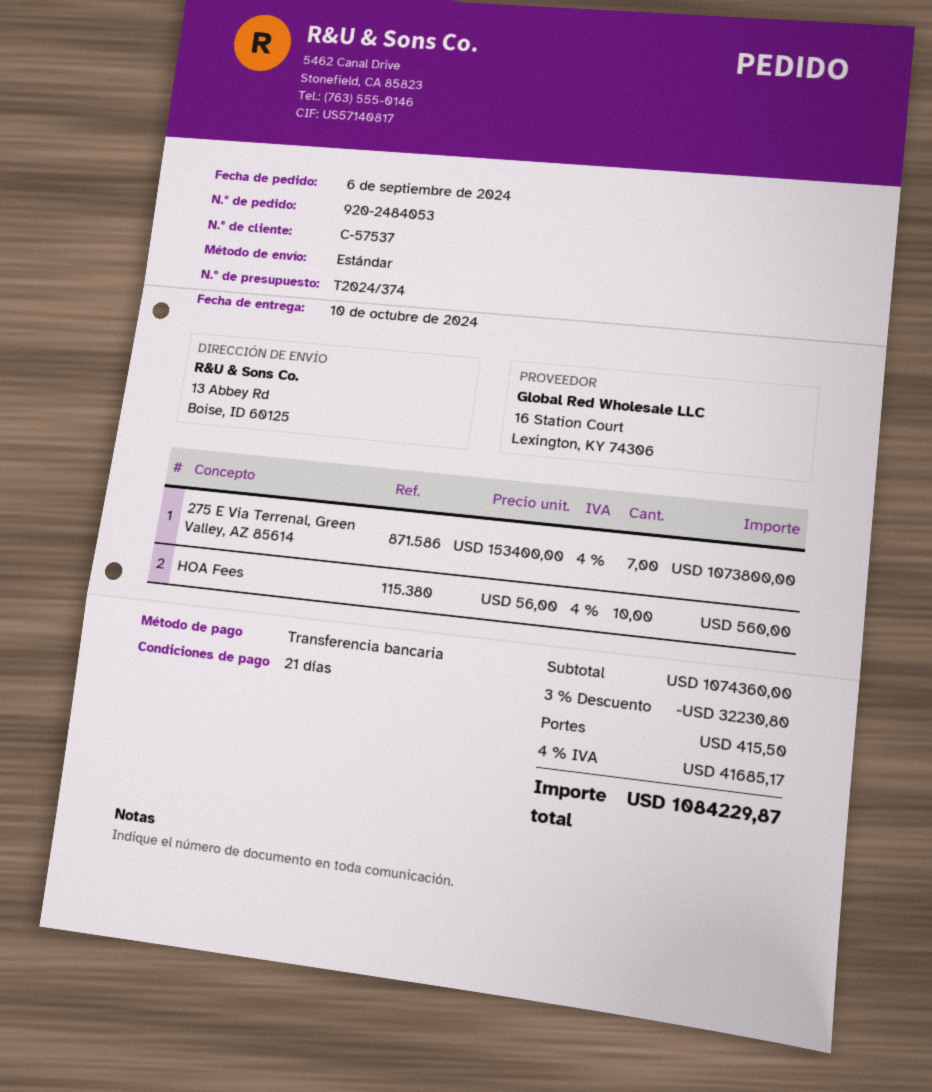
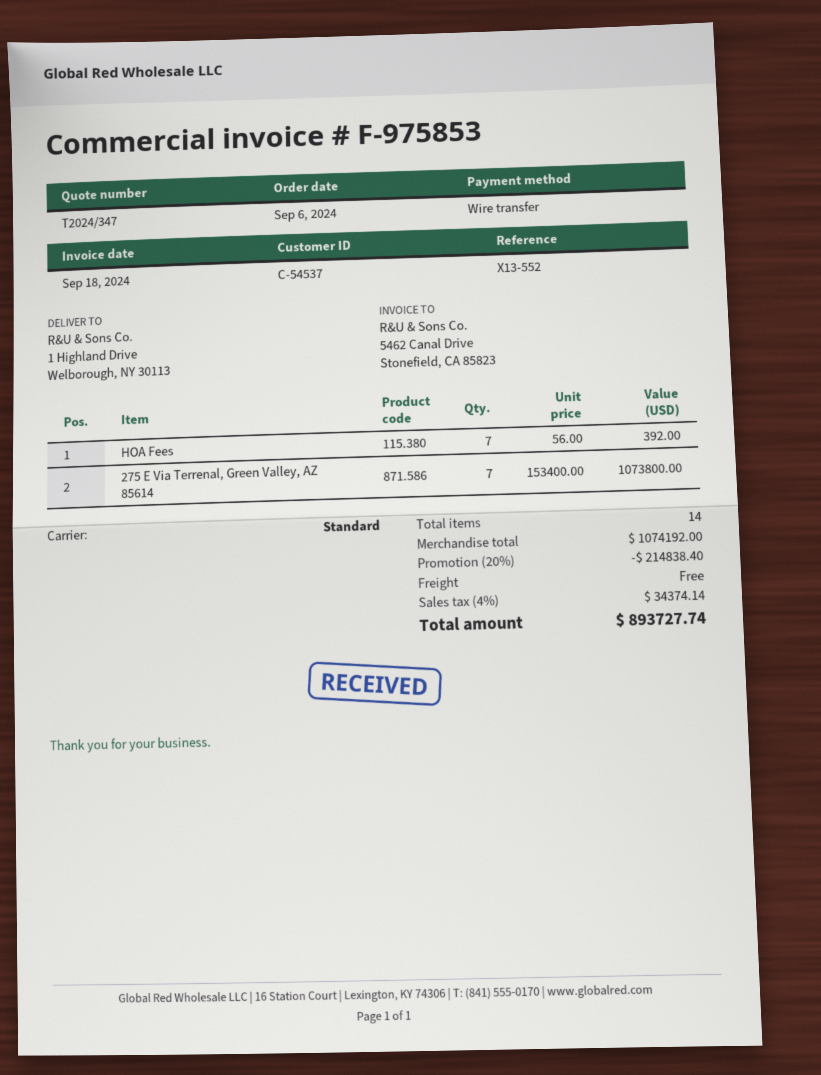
quote number: T2024/374 -> T2024/347
customer number: C-57537 -> C-54537
ship to: 13 Abbey Rd, Boise, ID 60125 -> 1 Highland Drive, Welborough, NY 30113
HOA Fees: 10 x 56.00 = 560.00 -> 7 x 56.00 = 392.00
subtotal: 1074360.00 -> 1074192.00
discount: 3% = 32230.80 -> 20% = 214838.40
shipping: 415.50 -> 0.00
tax: 4% = 41685.17 -> 4% = 34374.14
total: 1084229.87 -> 893727.74

